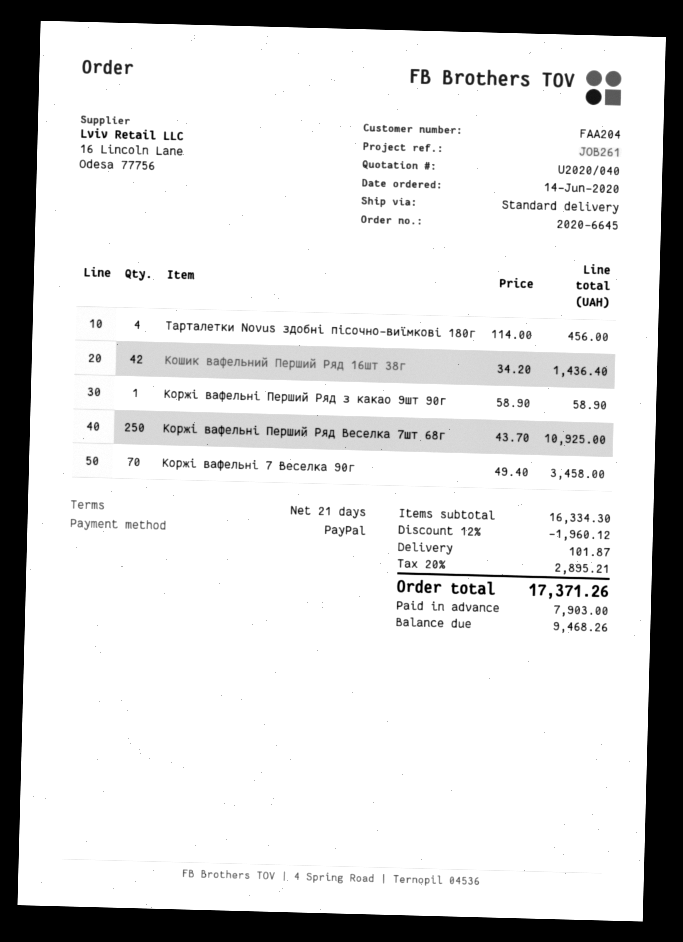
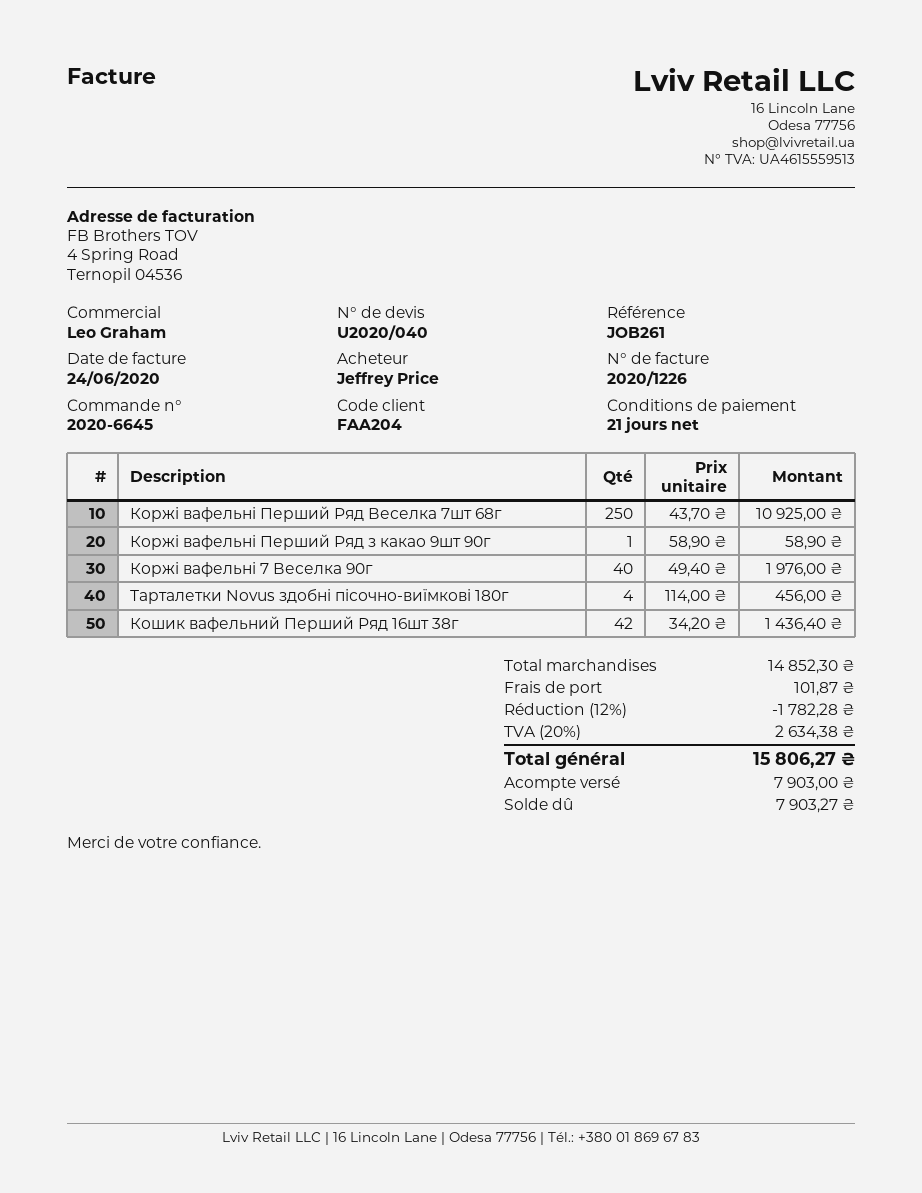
Коржі вафельні 7 Веселка 90г: 70 x 49.40 = 3458.00 -> 40 x 49.40 = 1976.00
subtotal: 16334.30 -> 14852.30
discount: 12% = 1960.12 -> 12% = 1782.28
tax: 20% = 2895.21 -> 20% = 2634.38
total: 17371.26 -> 15806.27
balance: 9468.26 -> 7903.27

